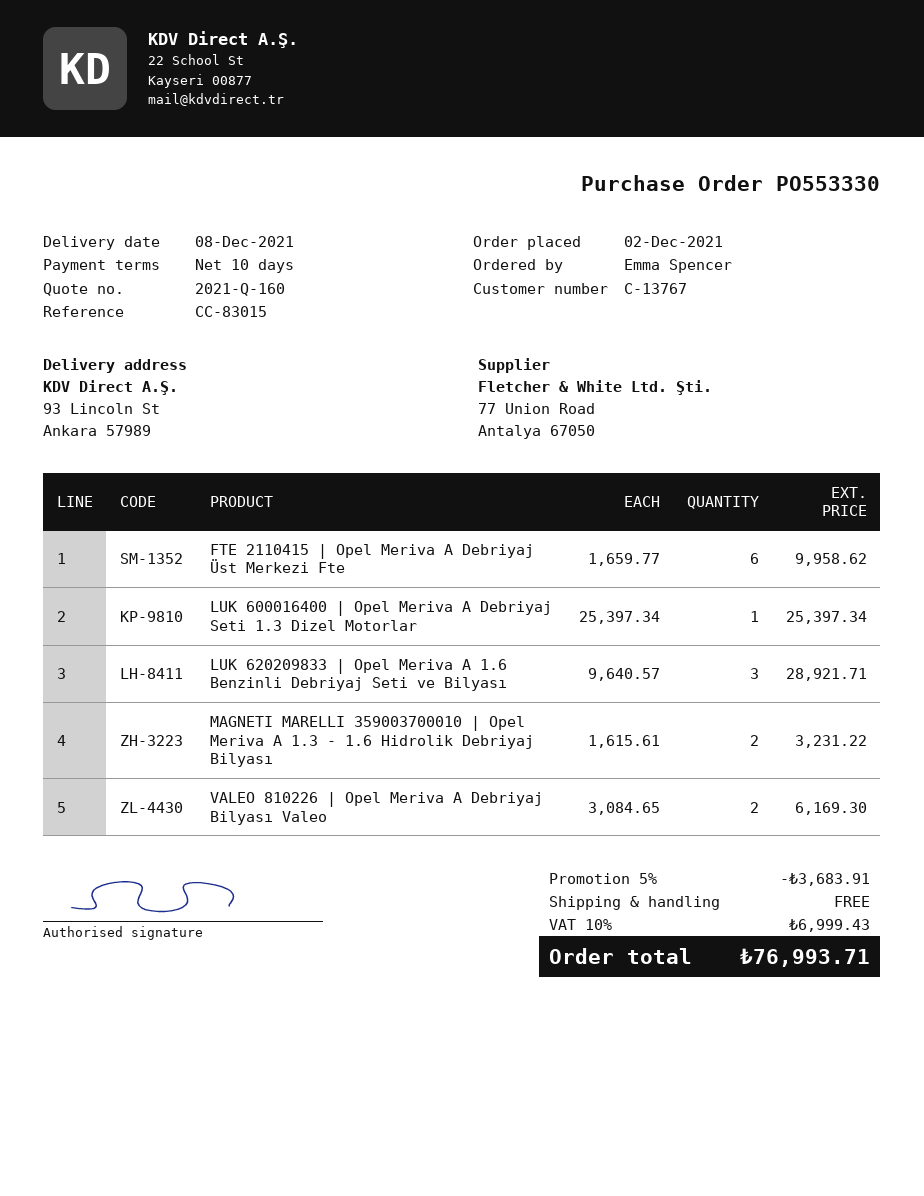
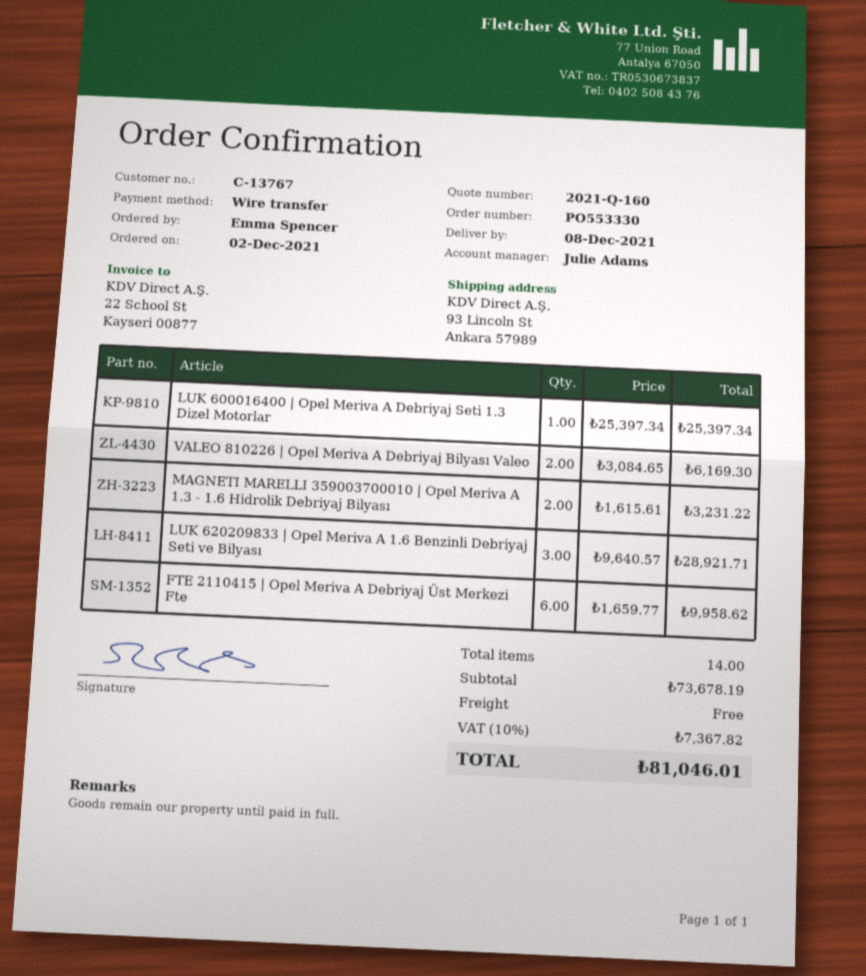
discount: 5% = 3683.91 -> none
tax: 10% = 6999.43 -> 10% = 7367.82
total: 76993.71 -> 81046.01

